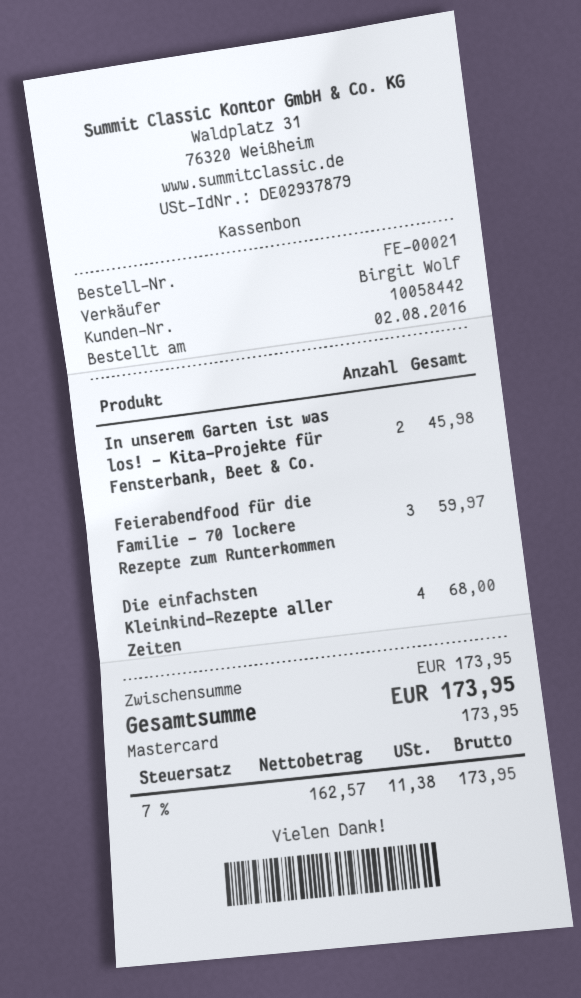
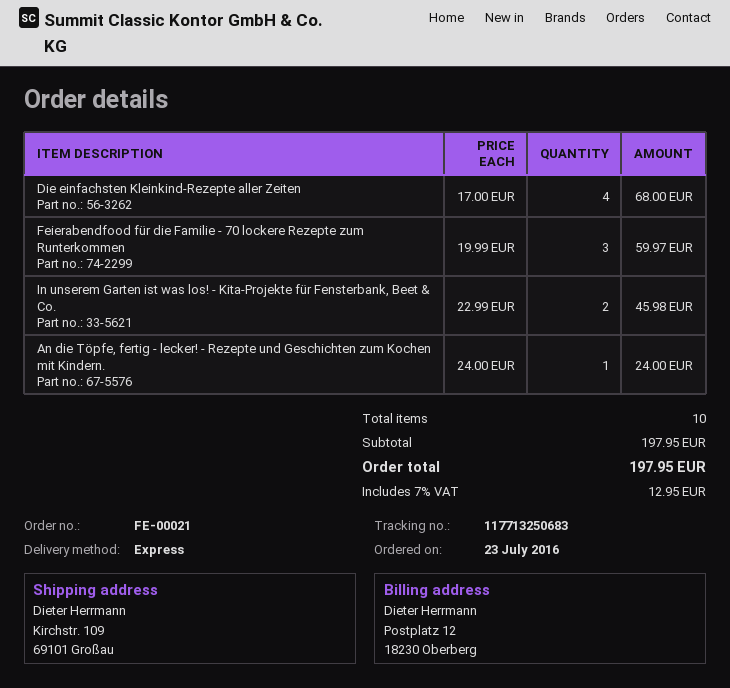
order date: 2016-08-02 -> 2016-07-23
An die Töpfe, fertig - lecker! - Rezepte und Geschichten zum Kochen mit Kindern.: none -> 1 for 24.00
subtotal: 173.95 -> 197.95
tax: 7% = 11.38 -> 7% = 12.95
total: 173.95 -> 197.95

